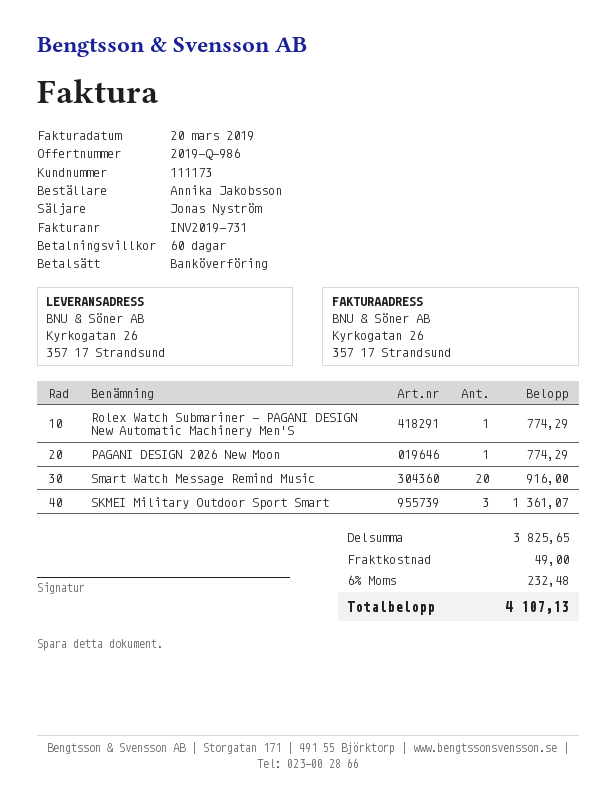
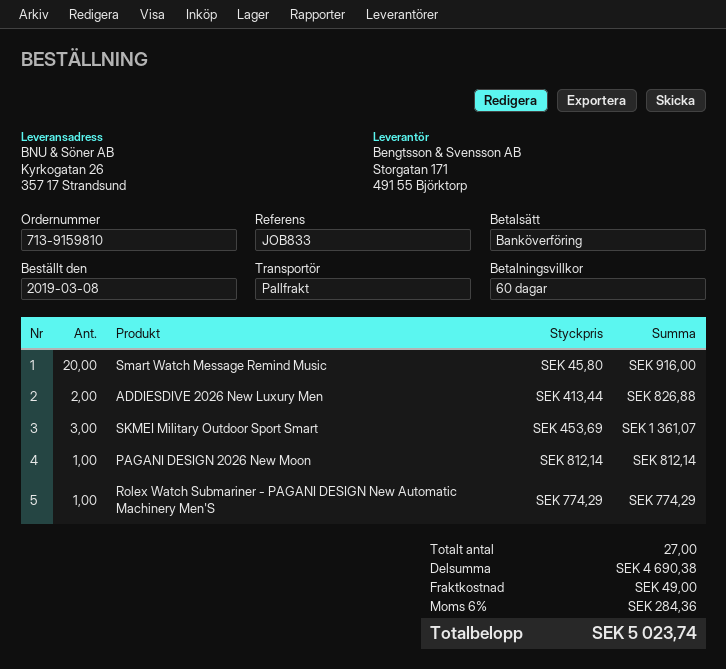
PAGANI DESIGN 2026 New Moon: 1 for 774.29 -> 1 for 812.14
ADDIESDIVE 2026 New Luxury Men: none -> 2 for 826.88
subtotal: 3825.65 -> 4690.38
tax: 6% = 232.48 -> 6% = 284.36
total: 4107.13 -> 5023.74

